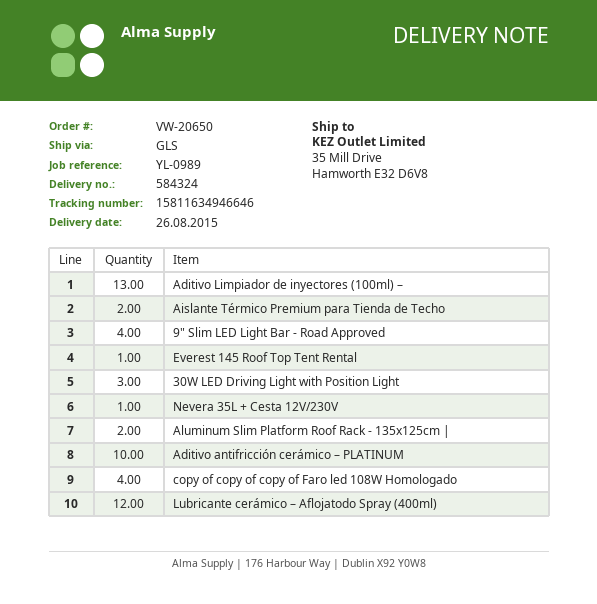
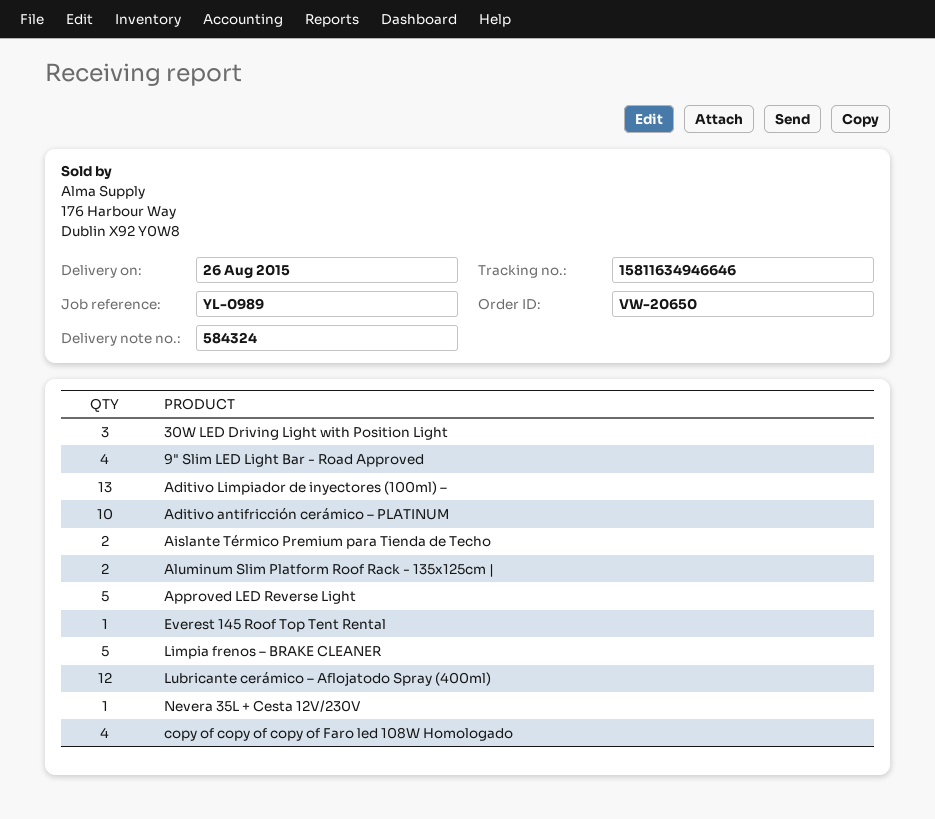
Approved LED Reverse Light: none -> 5
Limpia frenos – BRAKE CLEANER: none -> 5

